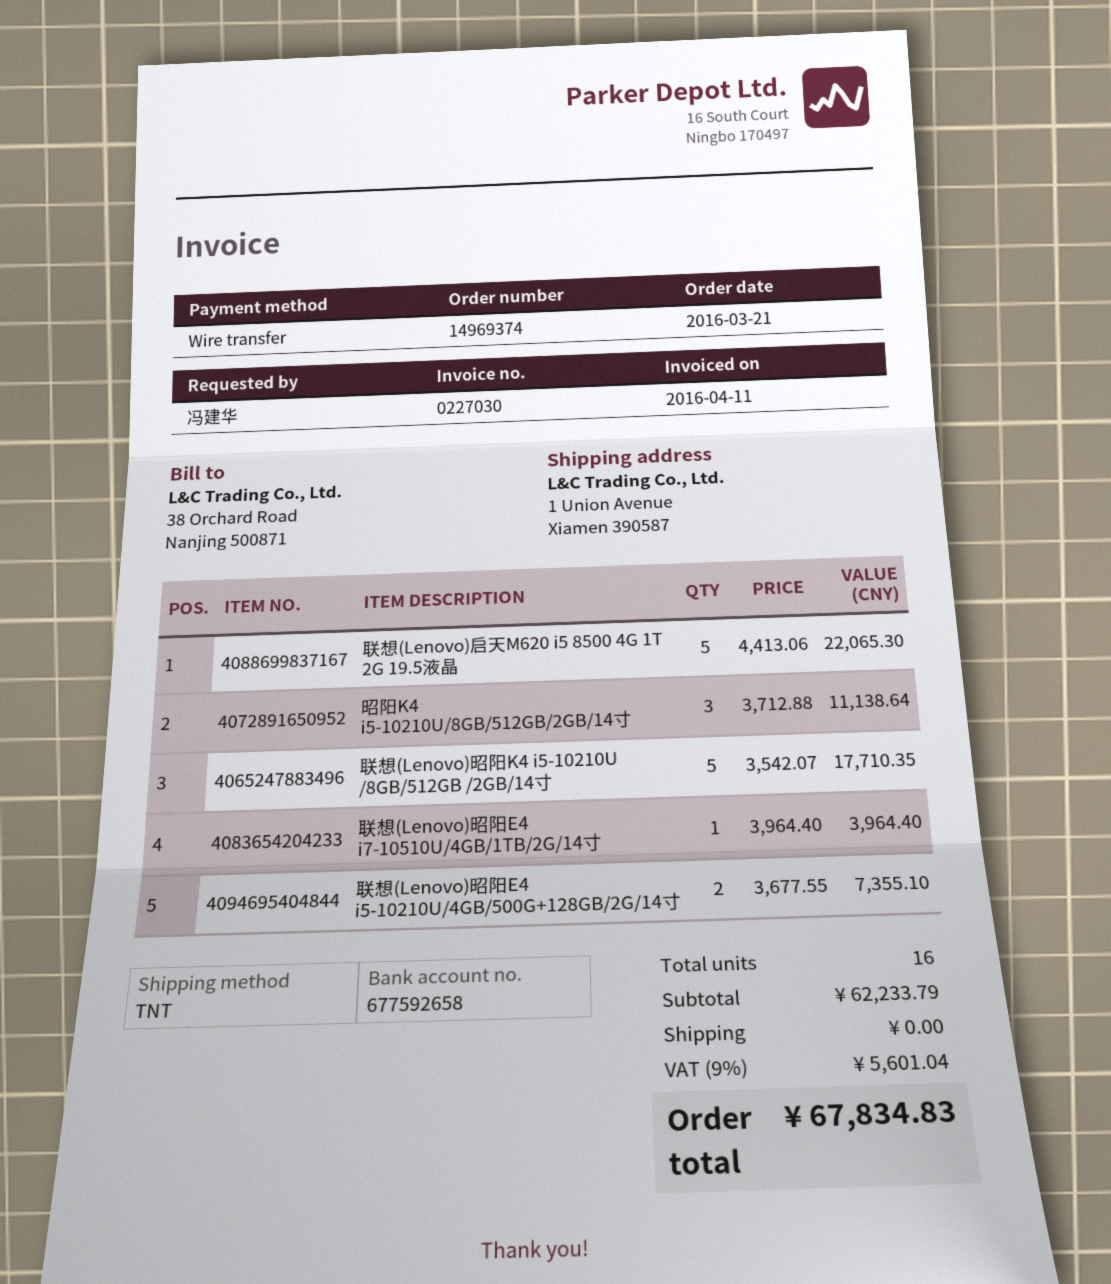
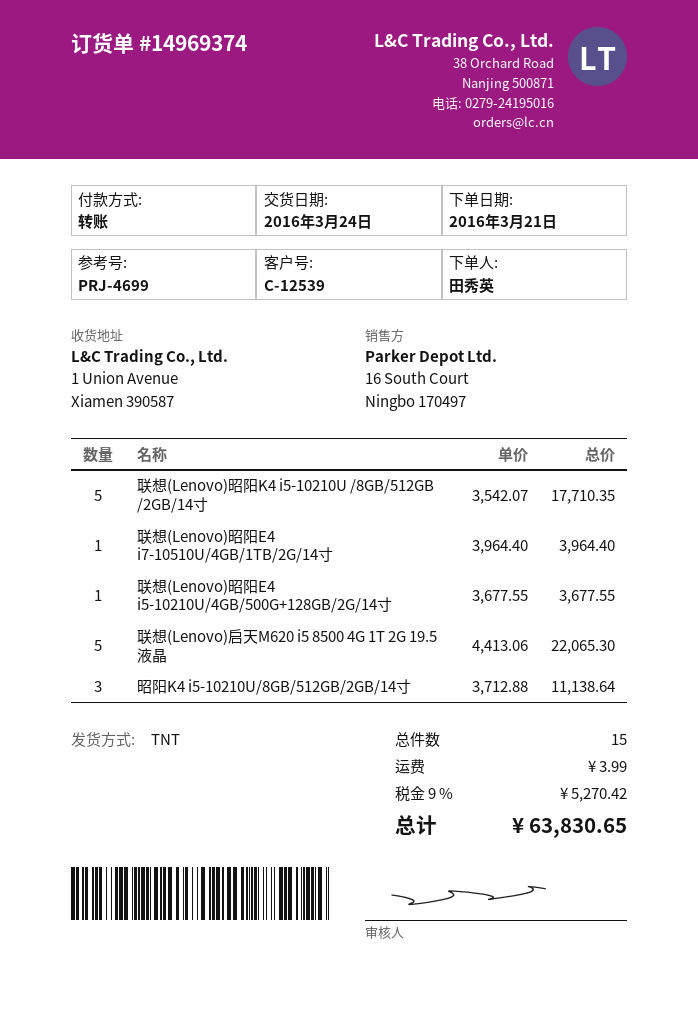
ordered by: 冯建华 -> 田秀英
联想(Lenovo)昭阳E4 i5-10210U/4GB/500G+128GB/2G/14寸: 2 x 3677.55 = 7355.10 -> 1 x 3677.55 = 3677.55
total quantity: 16 -> 15
shipping: 0.00 -> 3.99
tax: 9% = 5601.04 -> 9% = 5270.42
total: 67834.83 -> 63830.65

